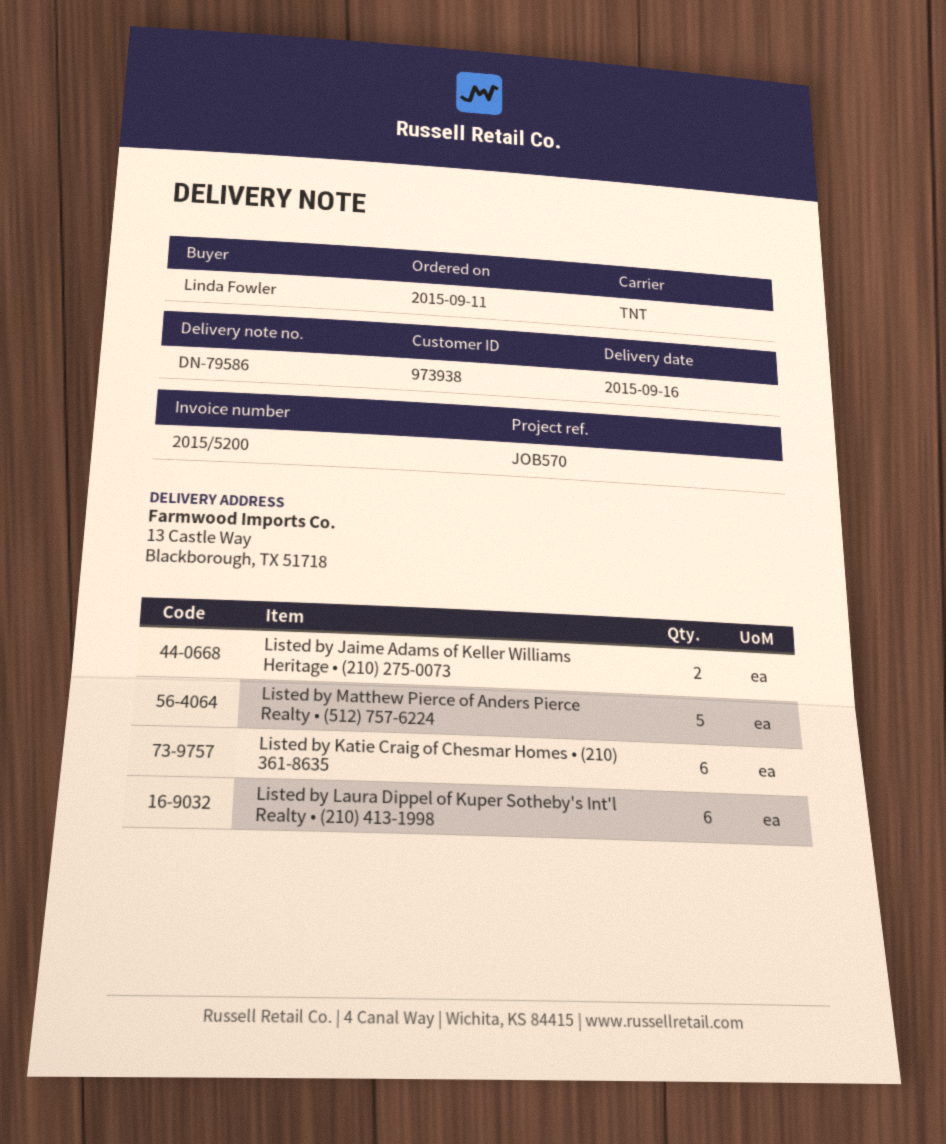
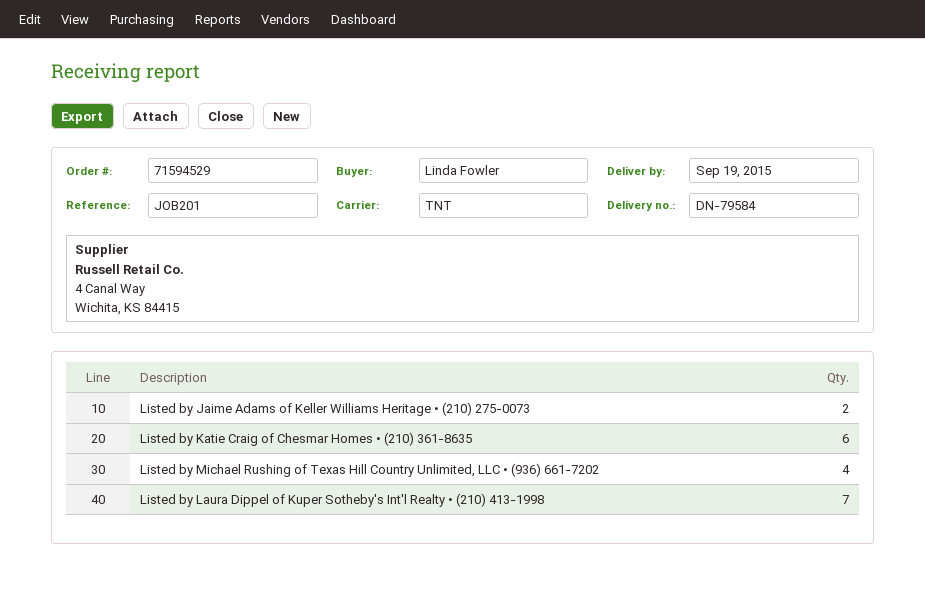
delivery note number: DN-79586 -> DN-79584
delivery date: 2015-09-16 -> 2015-09-19
reference: JOB570 -> JOB201
Listed by Matthew Pierce of Anders Pierce Realty • (512) 757-6224: 5 -> none
Listed by Laura Dippel of Kuper Sotheby's Int'l Realty • (210) 413-1998: 6 -> 7
Listed by Michael Rushing of Texas Hill Country Unlimited, LLC • (936) 661-7202: none -> 4

